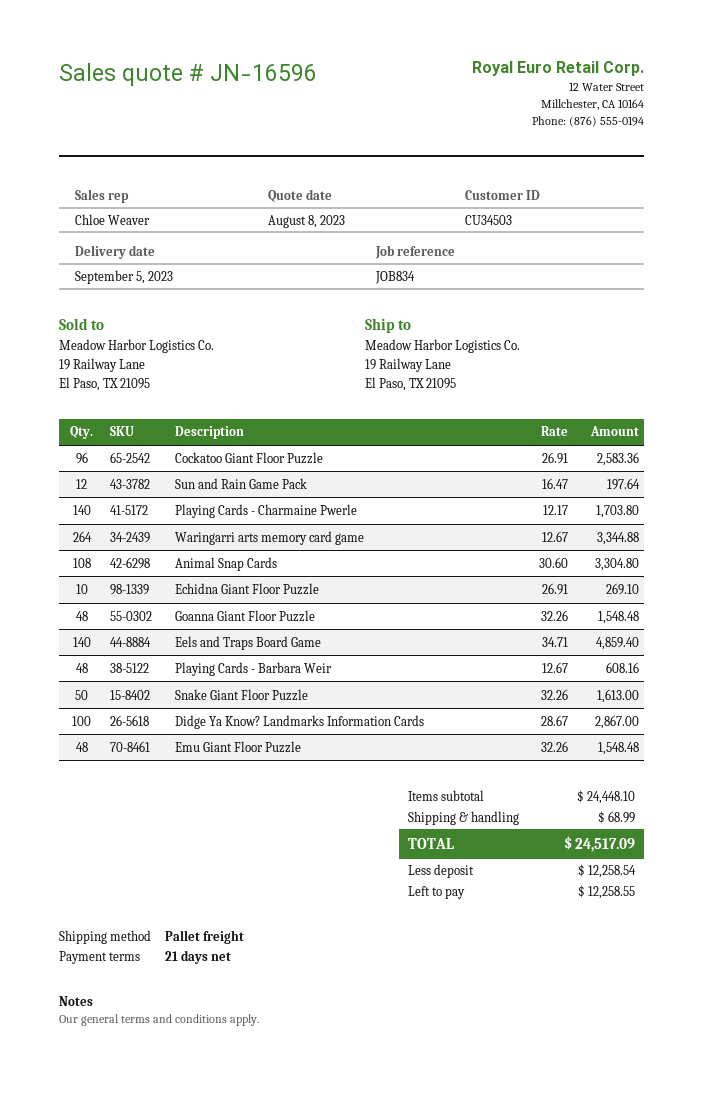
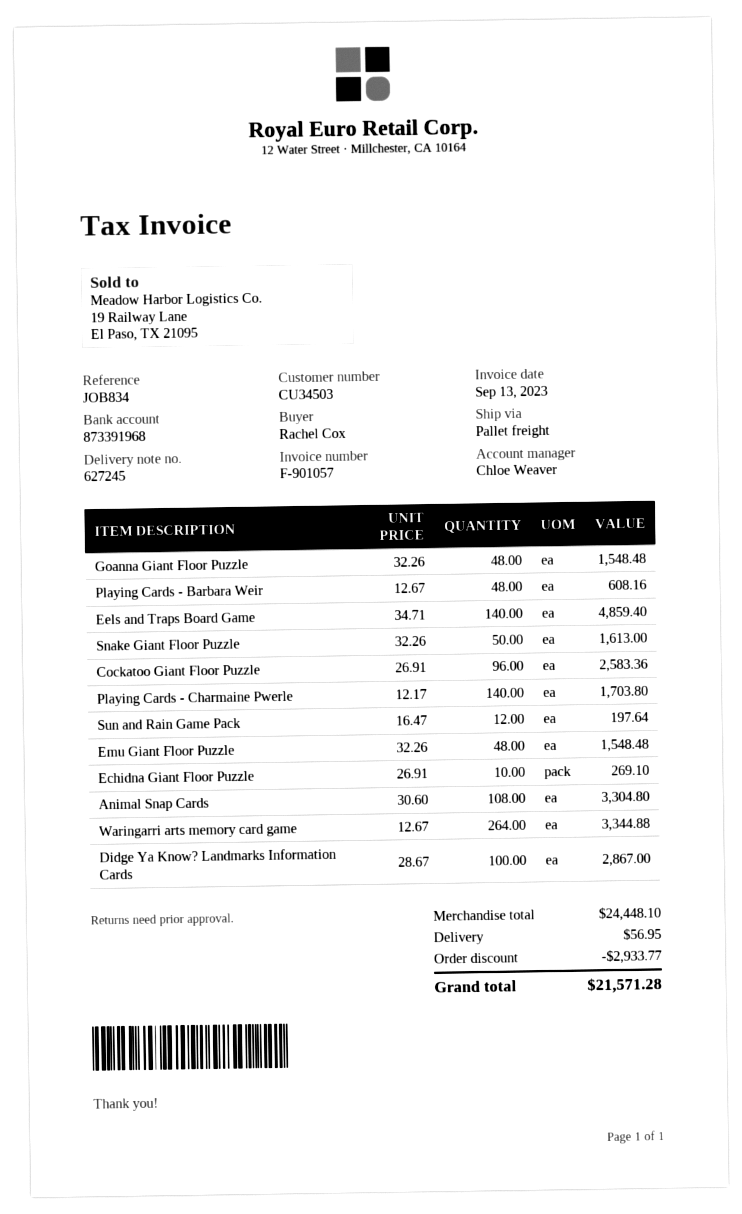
discount: none -> 2933.77
shipping: 68.99 -> 56.95
total: 24517.09 -> 21571.28

